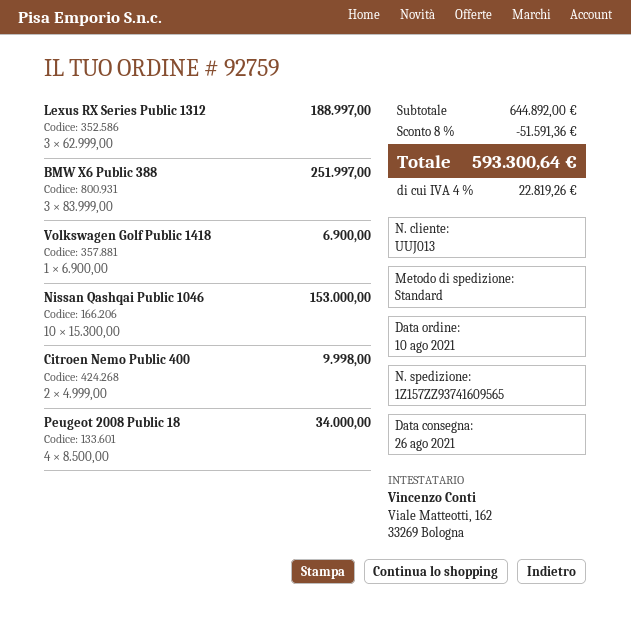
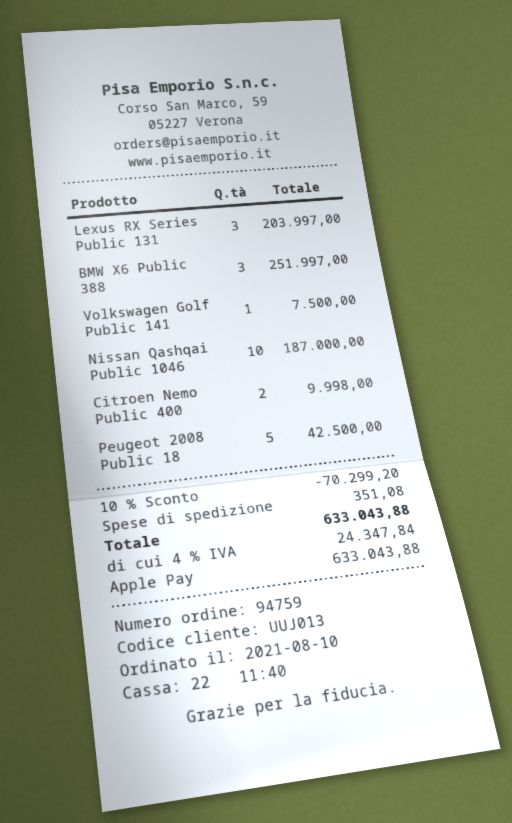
order number: 92759 -> 94759
Lexus RX Series Public 1312: 3 for 188997.00 -> 3 for 203997.00
Volkswagen Golf Public 1418: 1 for 6900.00 -> 1 for 7500.00
Nissan Qashqai Public 1046: 10 for 153000.00 -> 10 for 187000.00
Peugeot 2008 Public 18: 4 for 34000.00 -> 5 for 42500.00
discount: 8% = 51591.36 -> 10% = 70299.20
shipping: none -> 351.08
tax: 4% = 22819.26 -> 4% = 24347.84
total: 593300.64 -> 633043.88

